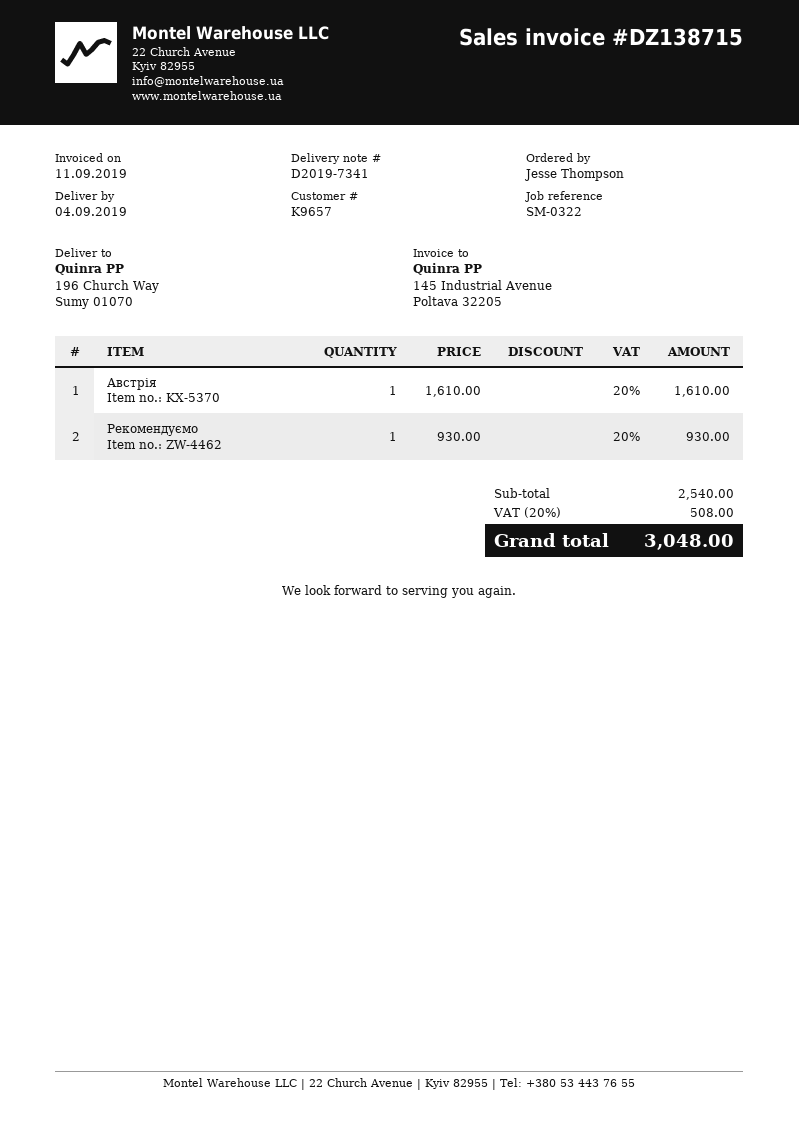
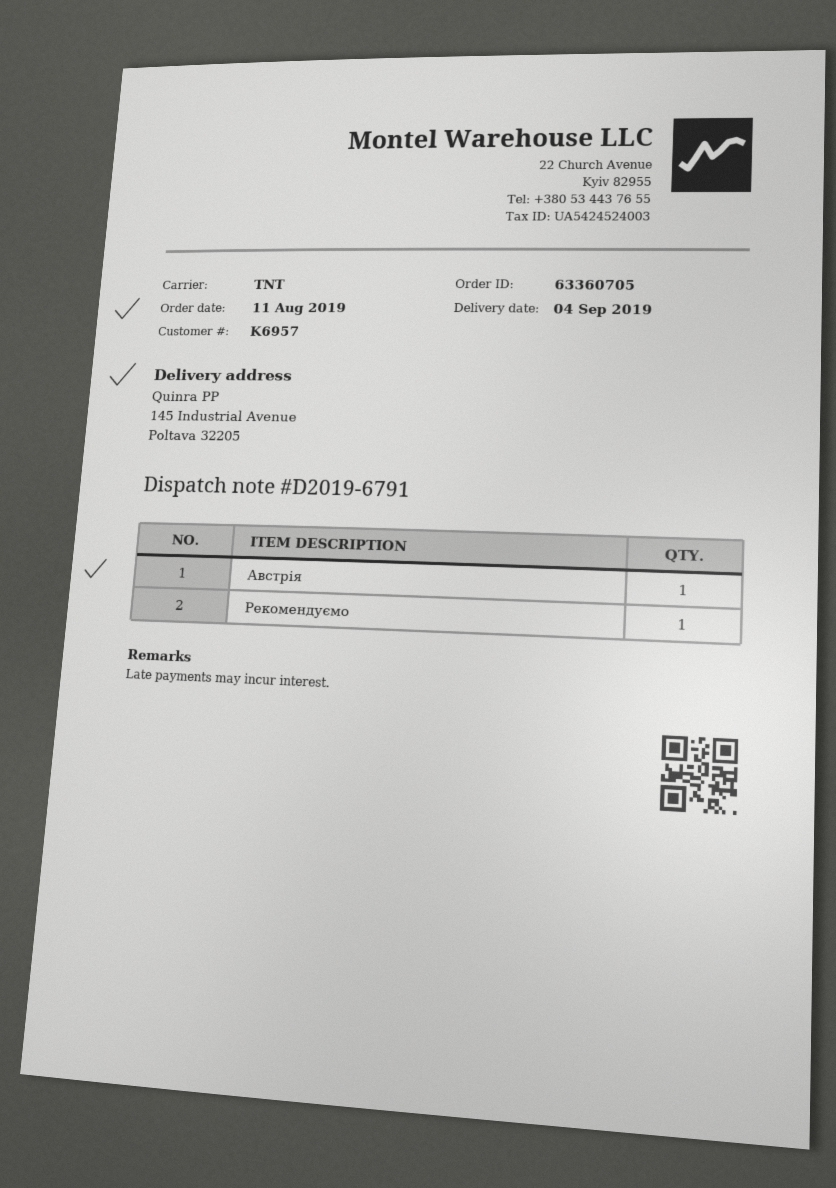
delivery note number: D2019-7341 -> D2019-6791
customer number: K9657 -> K6957
ship to: 196 Church Way, Sumy 01070 -> 145 Industrial Avenue, Poltava 32205

